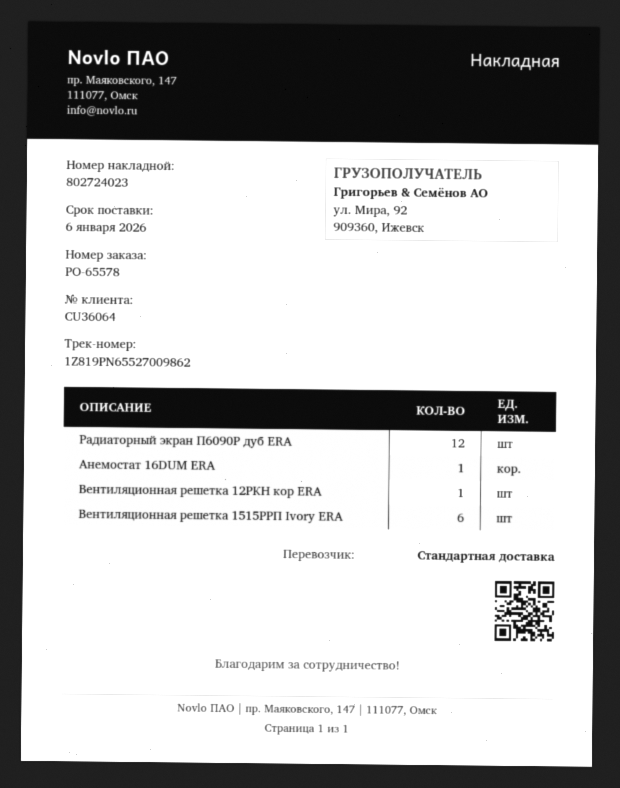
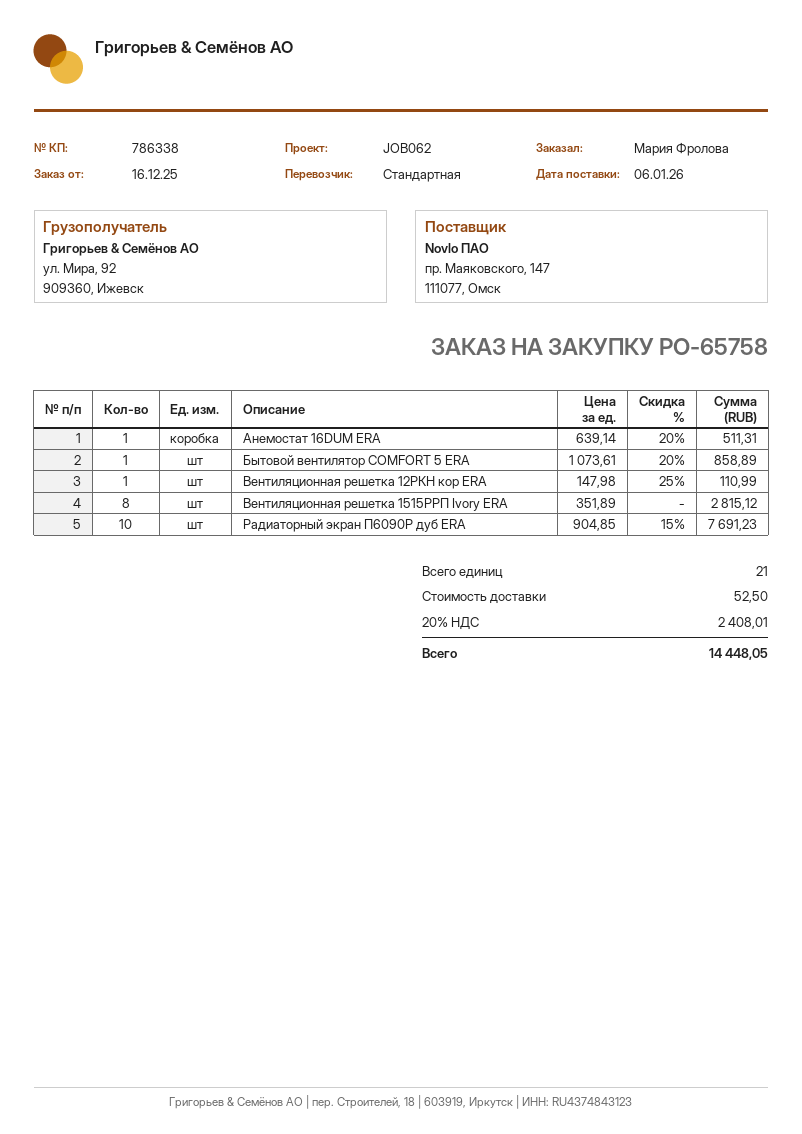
order number: PO-65578 -> PO-65758
Радиаторный экран П6090Р дуб ERA: 12 -> 10
Вентиляционная решетка 1515РРП Ivory ERA: 6 -> 8
Бытовой вентилятор COMFORT 5 ERA: none -> 1

